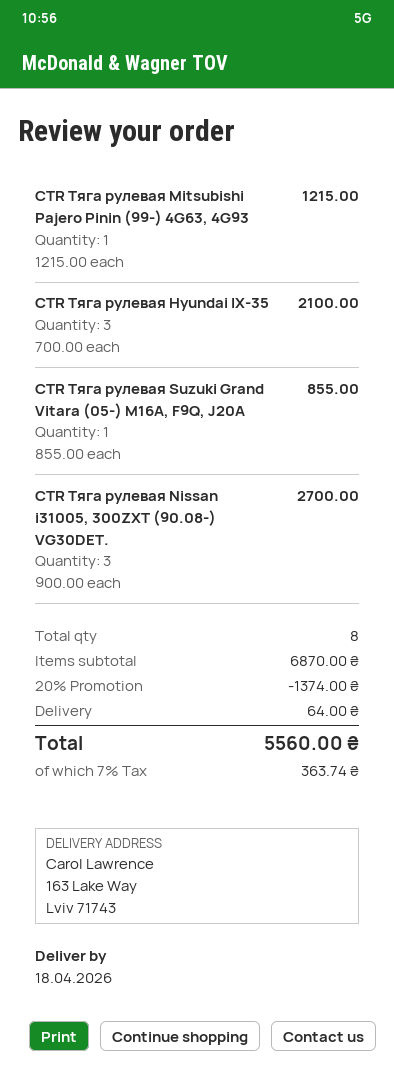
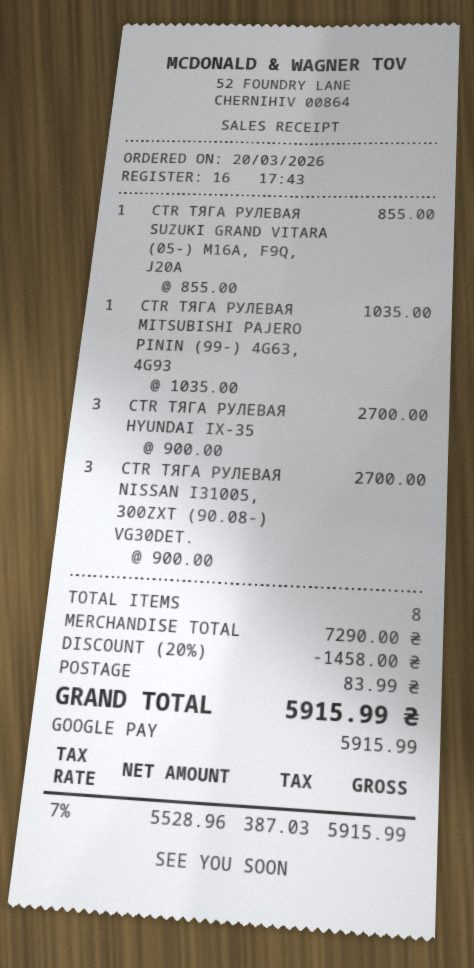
CTR Тяга рулевая Mitsubishi Pajero Pinin (99-) 4G63, 4G93: 1 x 1215.00 = 1215.00 -> 1 x 1035.00 = 1035.00
CTR Тяга рулевая Hyundai IX-35: 3 x 700.00 = 2100.00 -> 3 x 900.00 = 2700.00
subtotal: 6870.00 -> 7290.00
discount: 20% = 1374.00 -> 20% = 1458.00
shipping: 64.00 -> 83.99
tax: 7% = 363.74 -> 7% = 387.03
total: 5560.00 -> 5915.99

